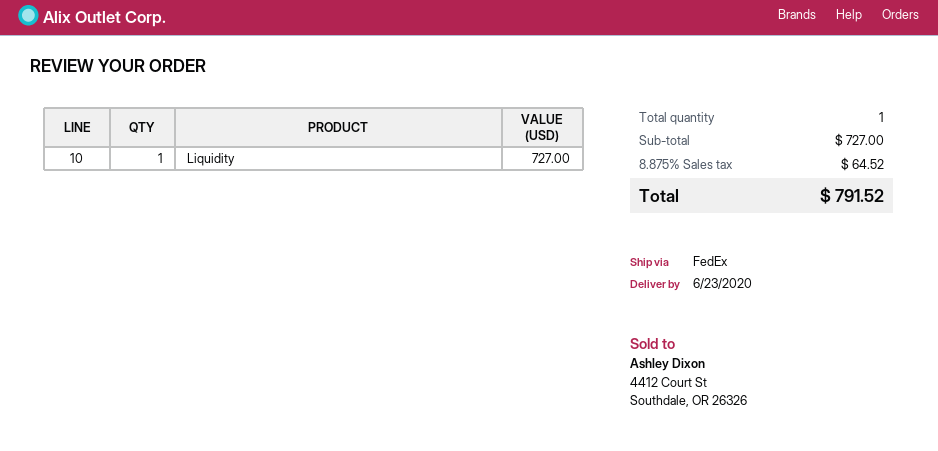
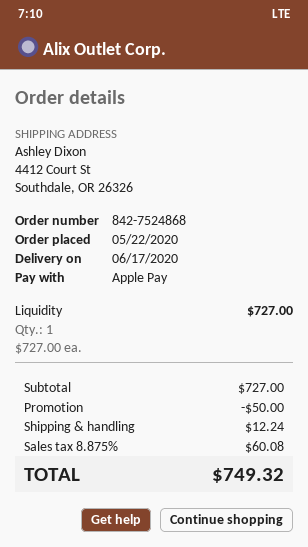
delivery date: 2020-06-23 -> 2020-06-17
discount: none -> 50.00
shipping: none -> 12.24
tax: 8.875% = 64.52 -> 8.875% = 60.08
total: 791.52 -> 749.32

